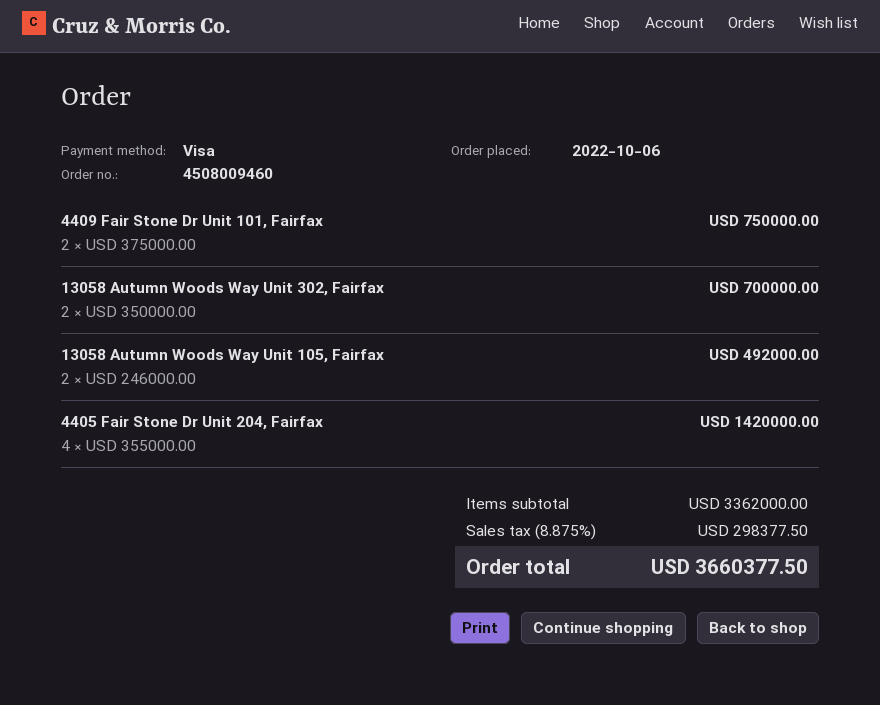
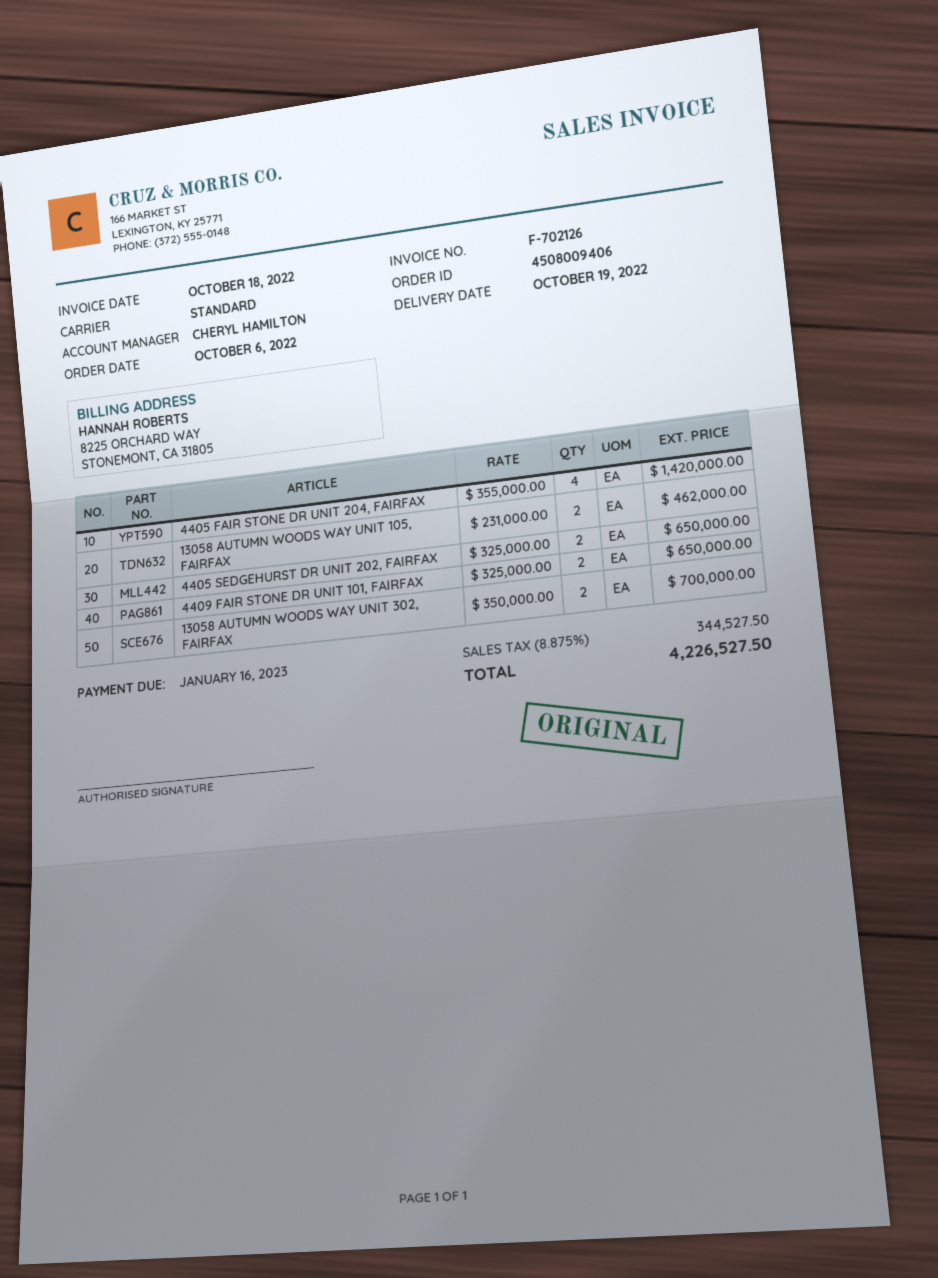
order number: 4508009460 -> 4508009406
4409 Fair Stone Dr Unit 101, Fairfax: 2 x 375000.00 = 750000.00 -> 2 x 325000.00 = 650000.00
13058 Autumn Woods Way Unit 105, Fairfax: 2 x 246000.00 = 492000.00 -> 2 x 231000.00 = 462000.00
4405 SEDGEHURST DR UNIT 202, FAIRFAX: none -> 2 x 325000.00 = 650000.00
tax: 8.875% = 298377.50 -> 8.875% = 344527.50
total: 3660377.50 -> 4226527.50

